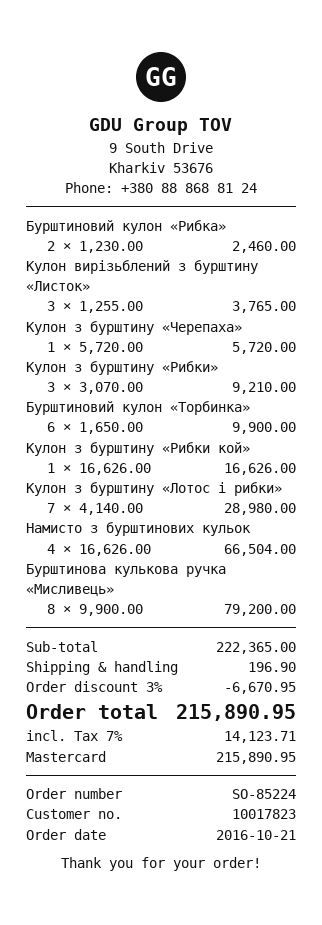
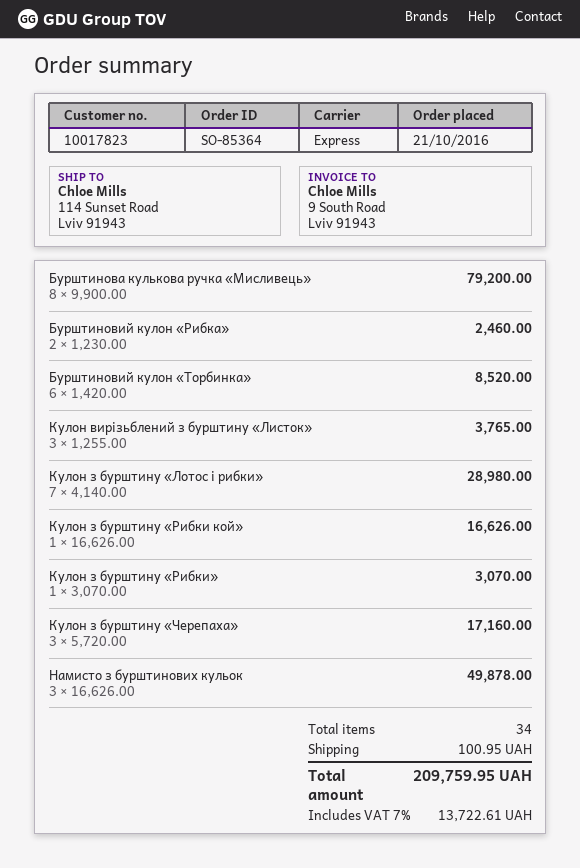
order number: SO-85224 -> SO-85364
Кулон з бурштину «Черепаха»: 1 x 5720.00 = 5720.00 -> 3 x 5720.00 = 17160.00
Кулон з бурштину «Рибки»: 3 x 3070.00 = 9210.00 -> 1 x 3070.00 = 3070.00
Бурштиновий кулон «Торбинка»: 6 x 1650.00 = 9900.00 -> 6 x 1420.00 = 8520.00
Намисто з бурштинових кульок: 4 x 16626.00 = 66504.00 -> 3 x 16626.00 = 49878.00
discount: 3% = 6670.95 -> none
shipping: 196.90 -> 100.95
tax: 7% = 14123.71 -> 7% = 13722.61
total: 215890.95 -> 209759.95

